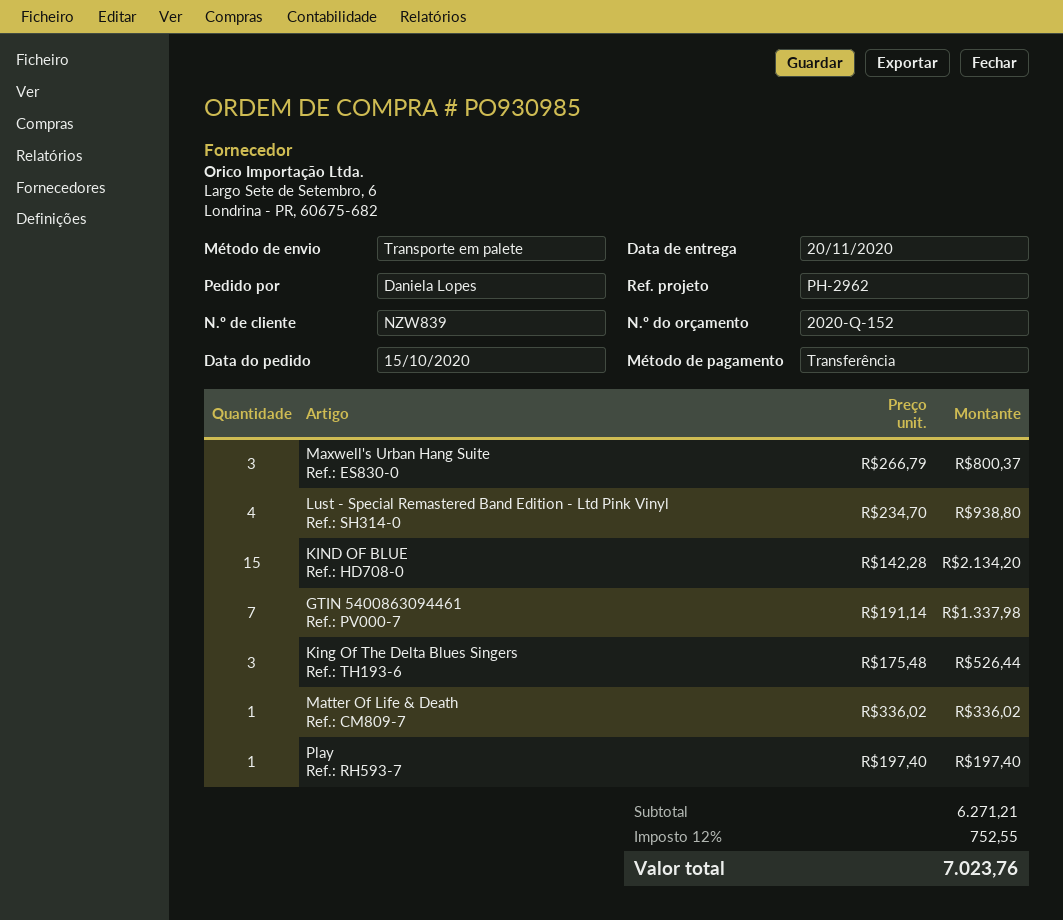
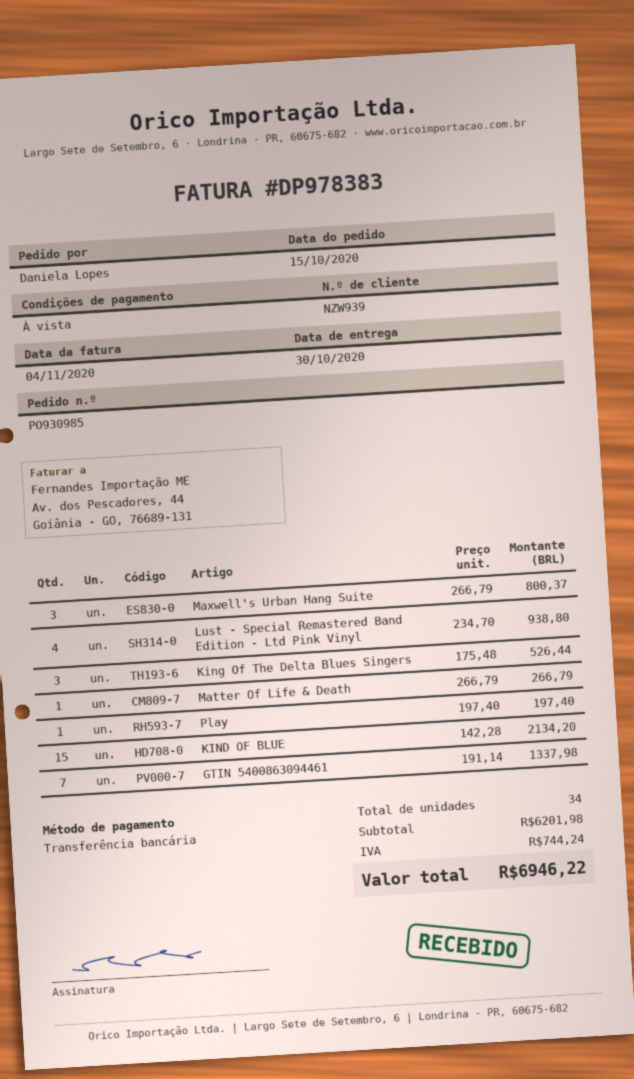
delivery date: 2020-11-20 -> 2020-10-30
customer number: NZW839 -> NZW939
Matter Of Life & Death: 1 x 336.02 = 336.02 -> 1 x 266.79 = 266.79
subtotal: 6271.21 -> 6201.98
tax: 752.55 -> 744.24
total: 7023.76 -> 6946.22

